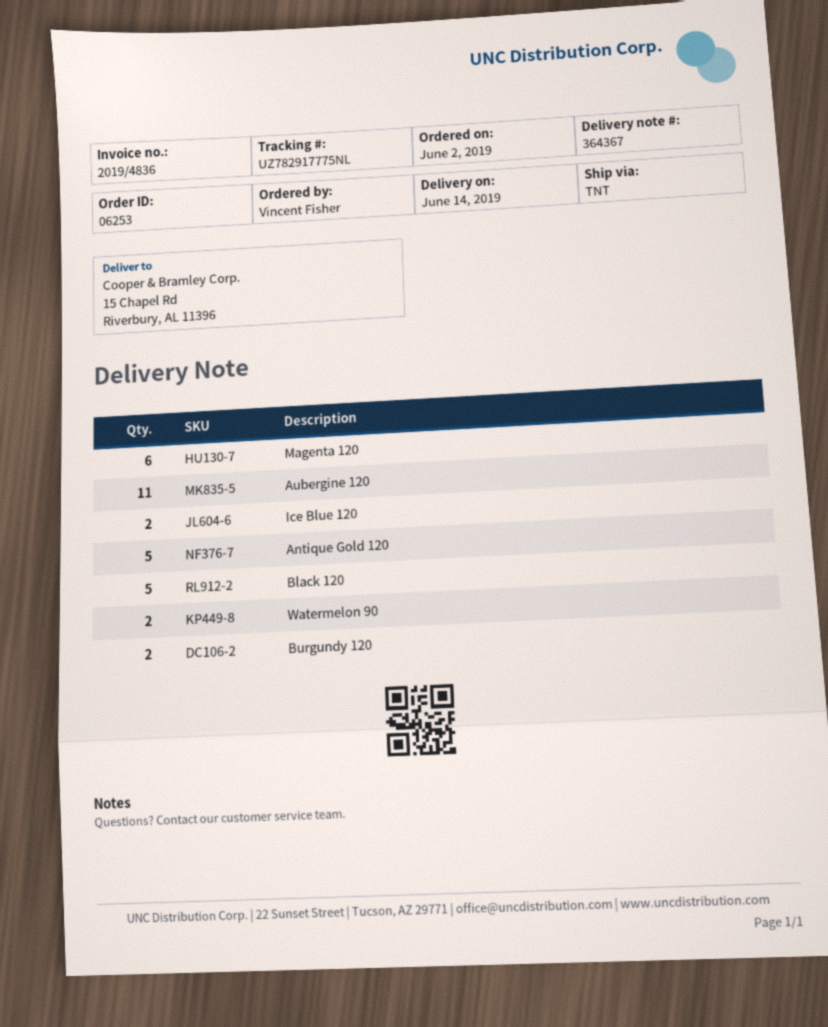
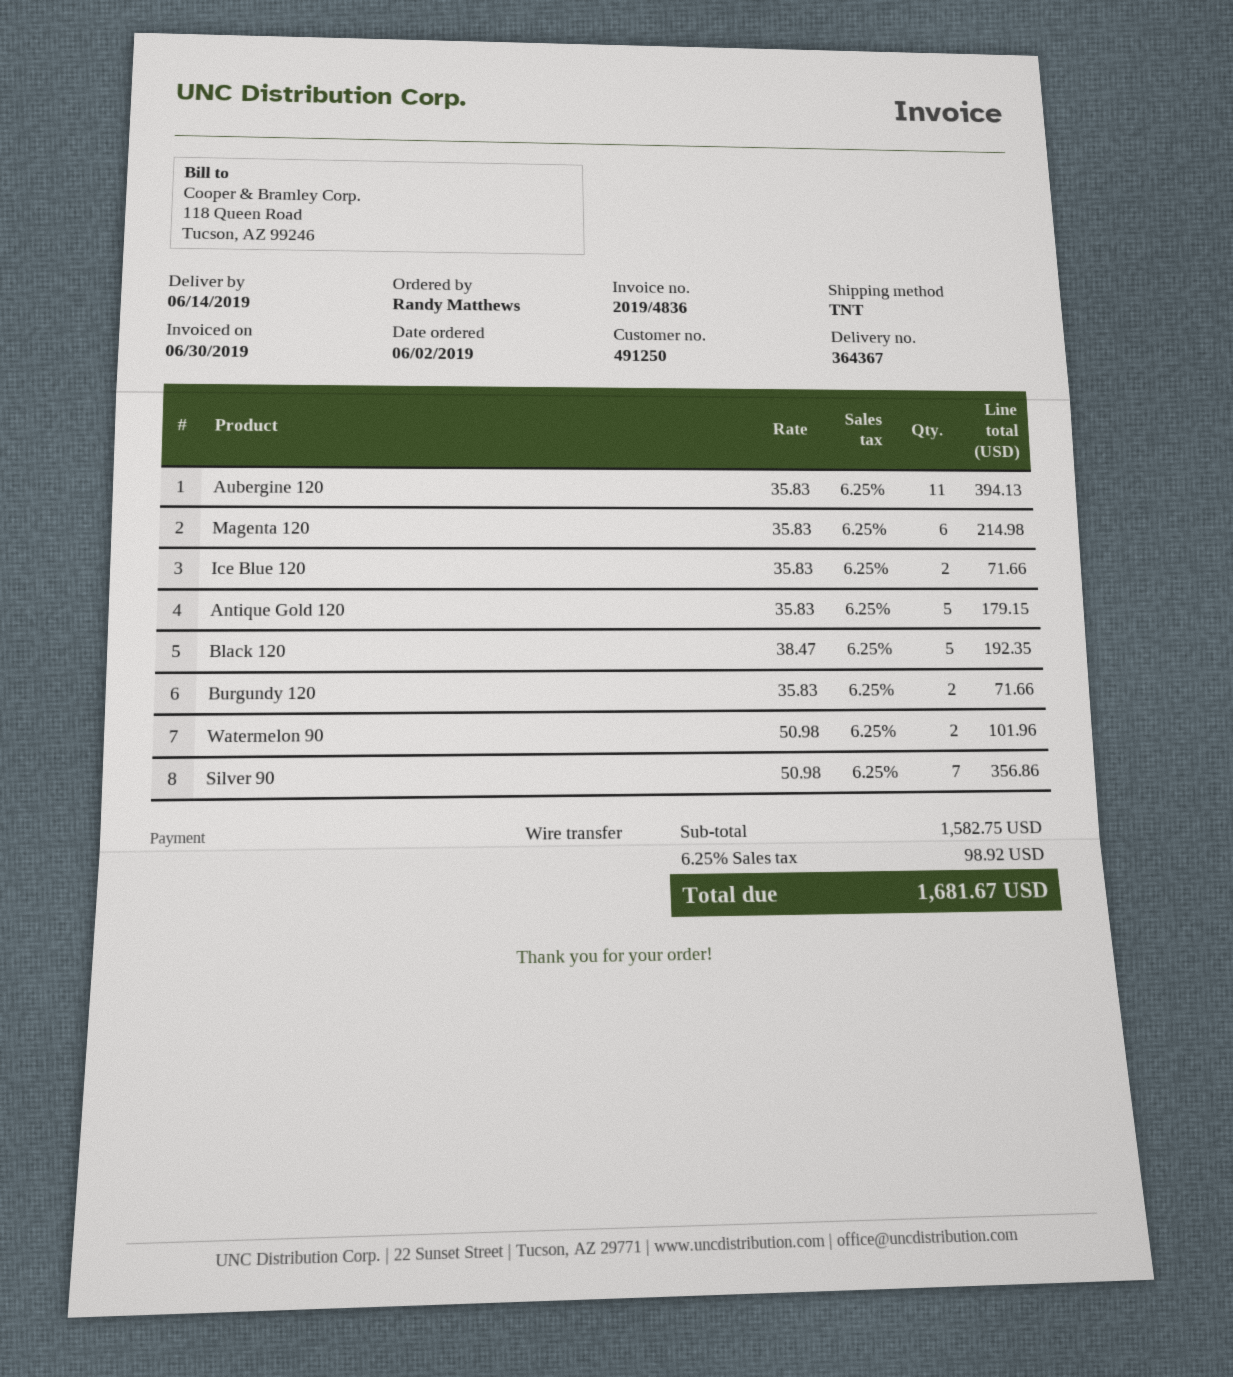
ordered by: Vincent Fisher -> Randy Matthews
Silver 90: none -> 7

